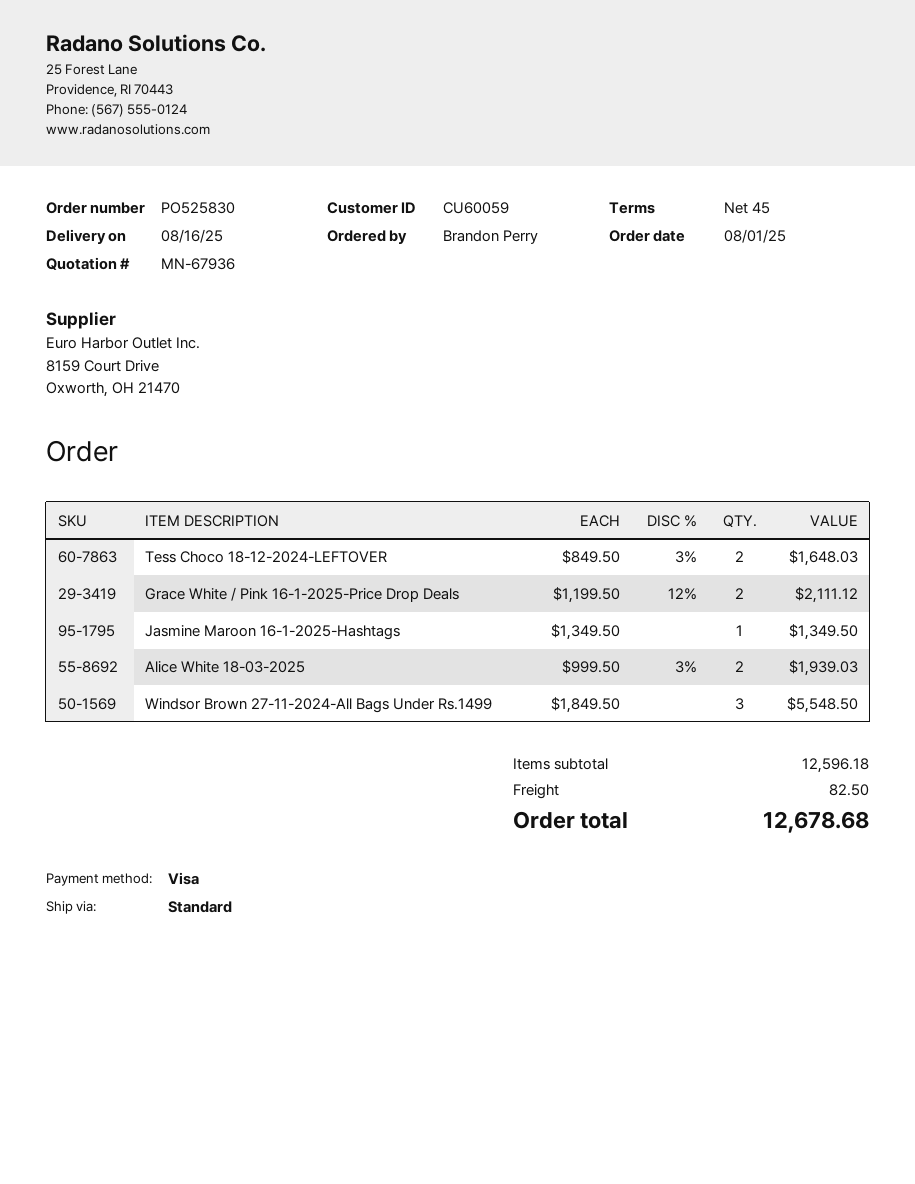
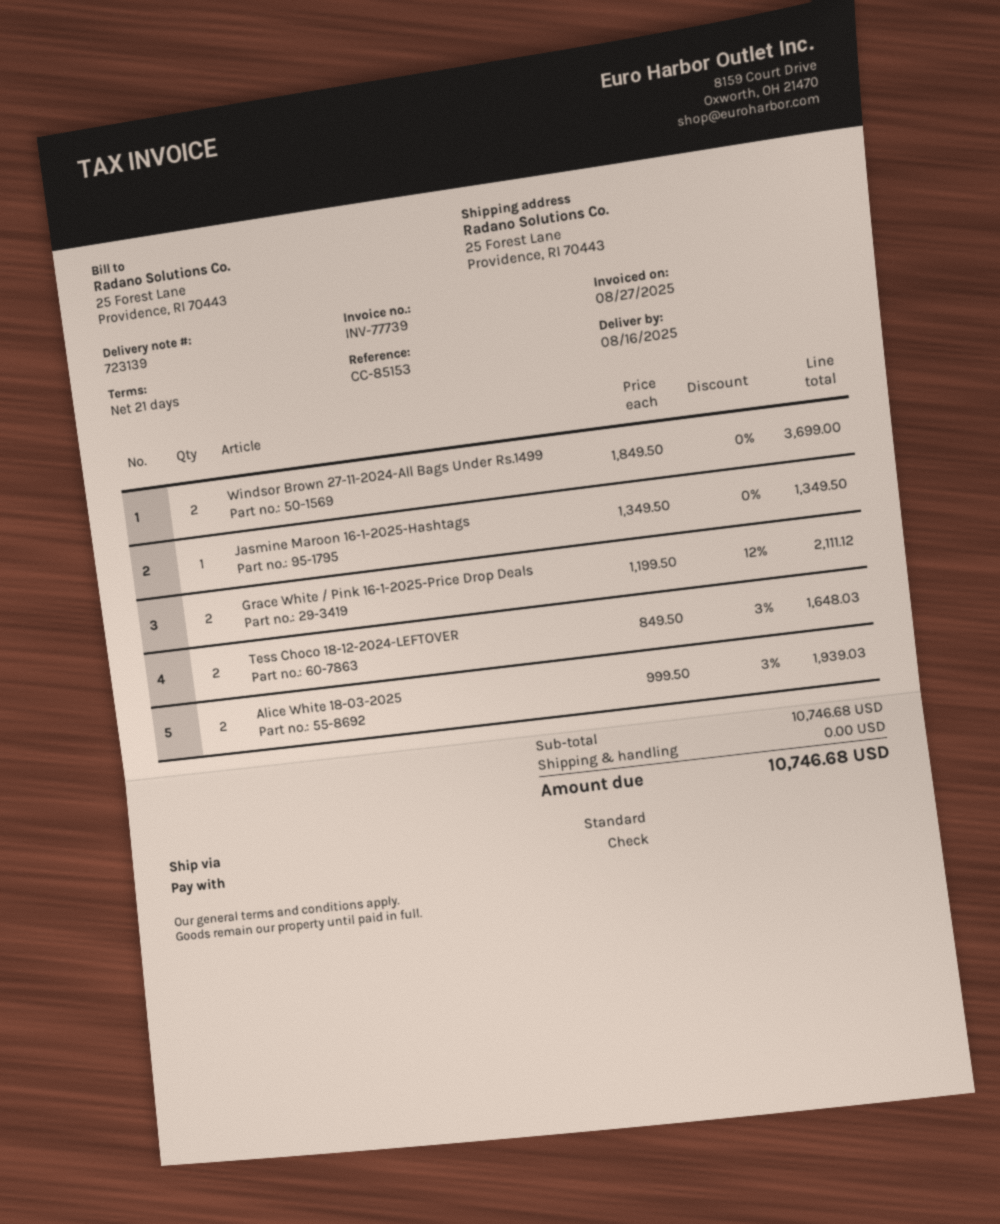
payment terms: 45 days -> 21 days
payment method: Visa -> cheque
Windsor Brown 27-11-2024-All Bags Under Rs.1499: 3 x 1849.50 = 5548.50 -> 2 x 1849.50 = 3699.00
subtotal: 12596.18 -> 10746.68
shipping: 82.50 -> 0.00
total: 12678.68 -> 10746.68

